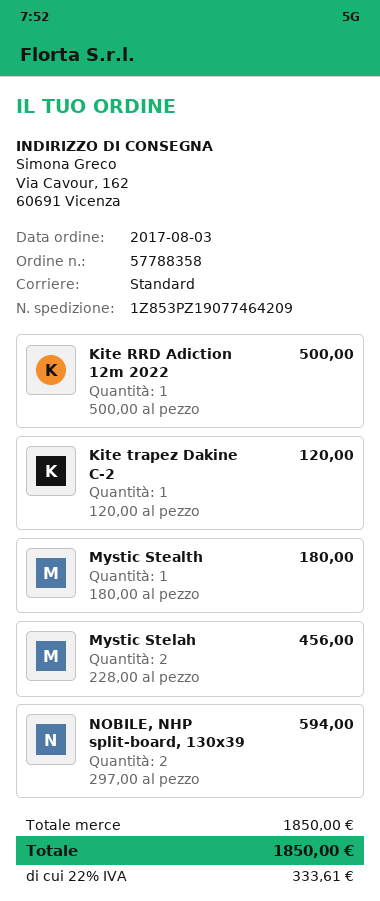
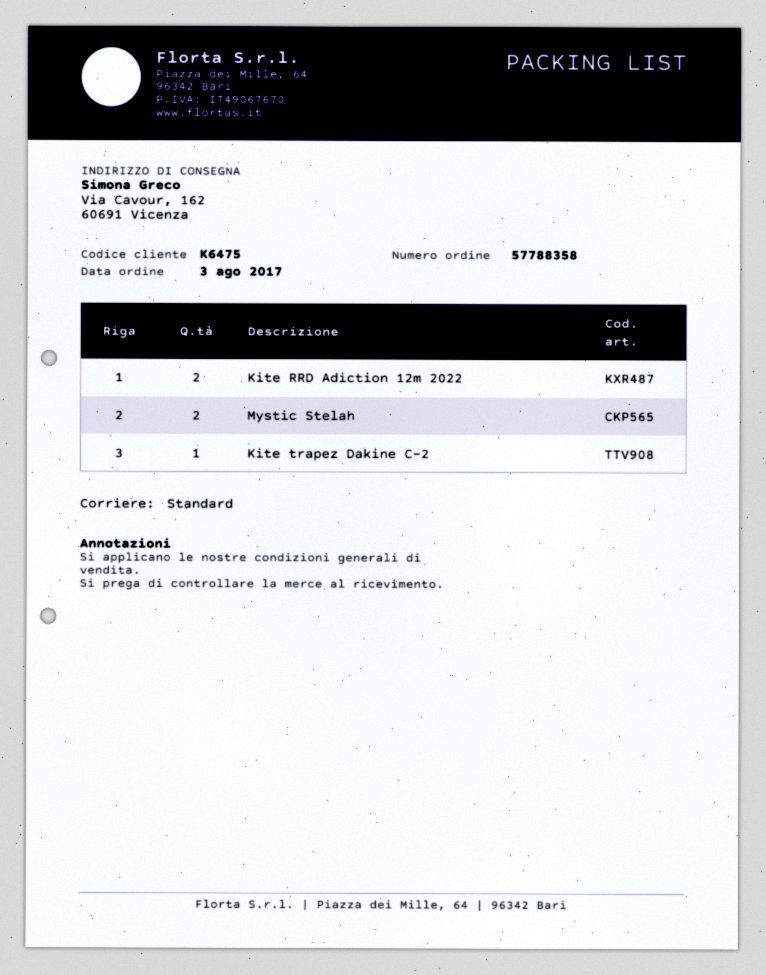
Kite RRD Adiction 12m 2022: 1 -> 2
Mystic Stealth: 1 -> none
NOBILE, NHP split-board, 130x39: 2 -> none

